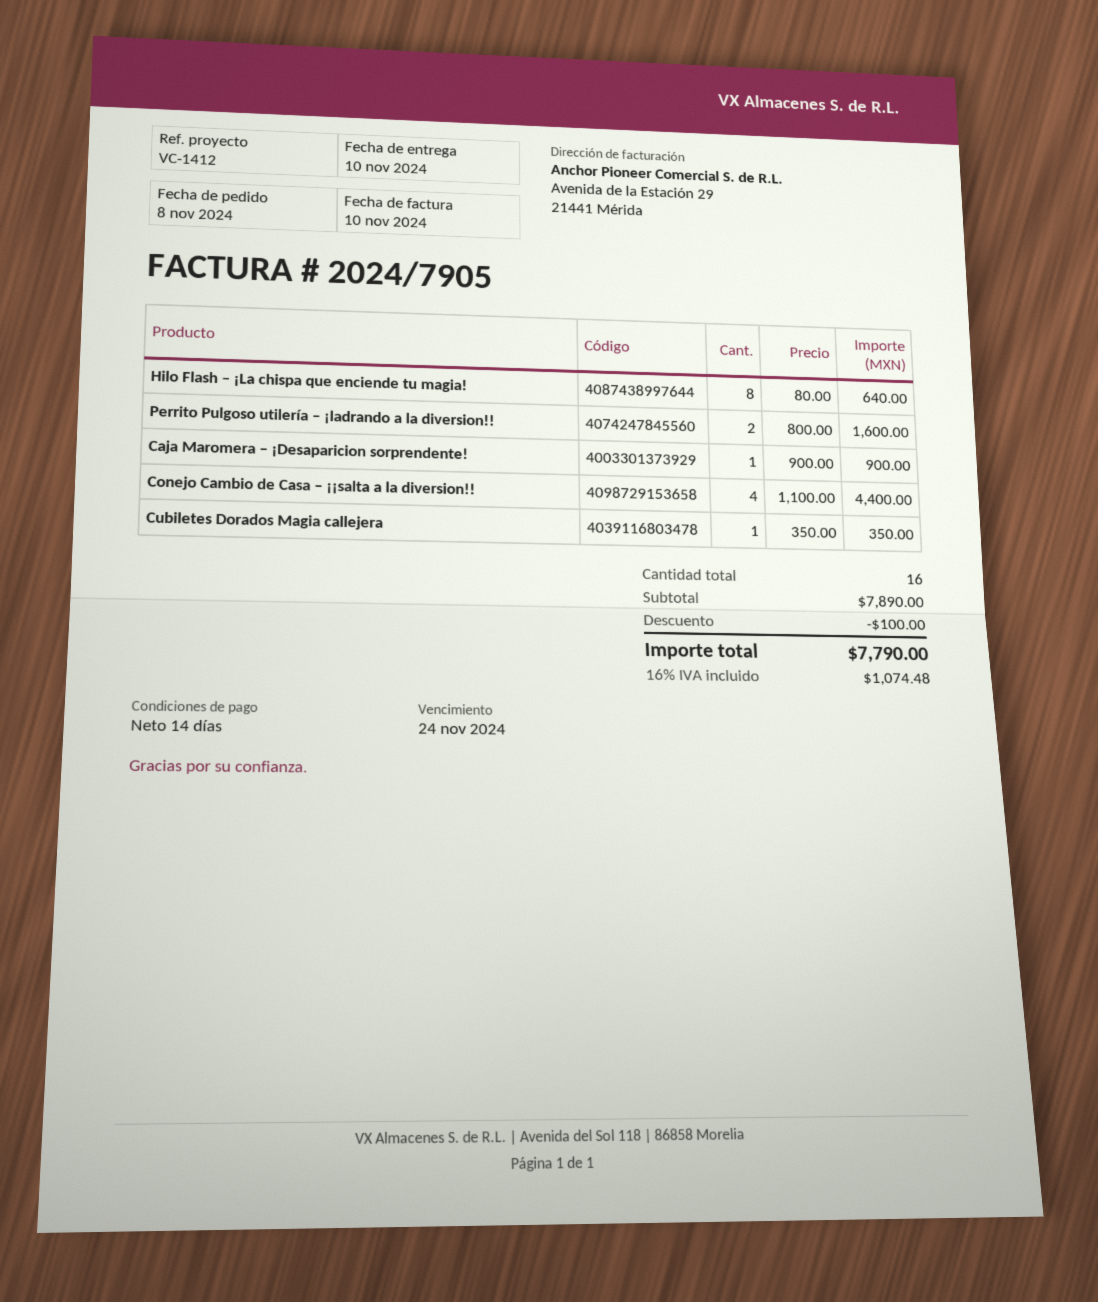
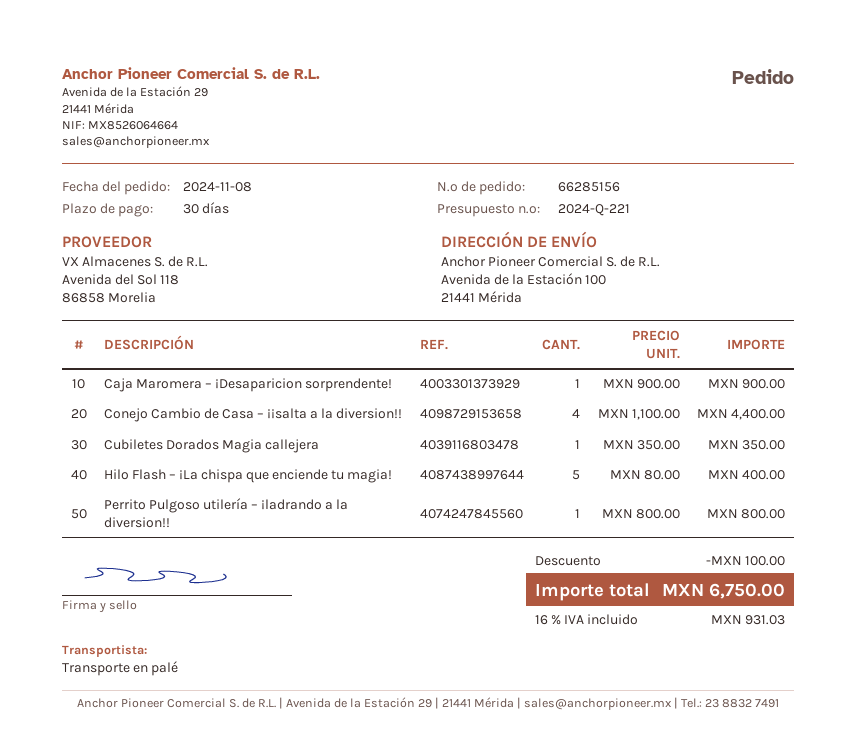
payment terms: 14 days -> 30 days
Hilo Flash – ¡La chispa que enciende tu magia!: 8 x 80.00 = 640.00 -> 5 x 80.00 = 400.00
Perrito Pulgoso utilería – ¡ladrando a la diversion!!: 2 x 800.00 = 1600.00 -> 1 x 800.00 = 800.00
tax: 16% = 1074.48 -> 16% = 931.03
total: 7790.00 -> 6750.00

